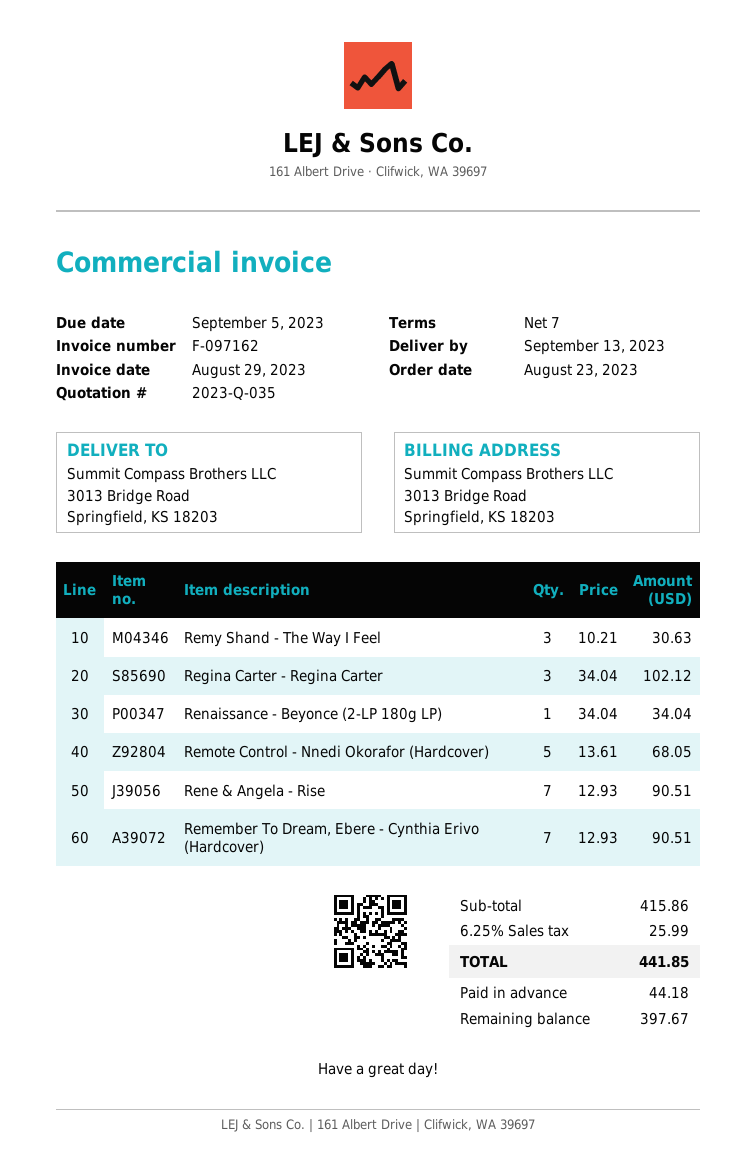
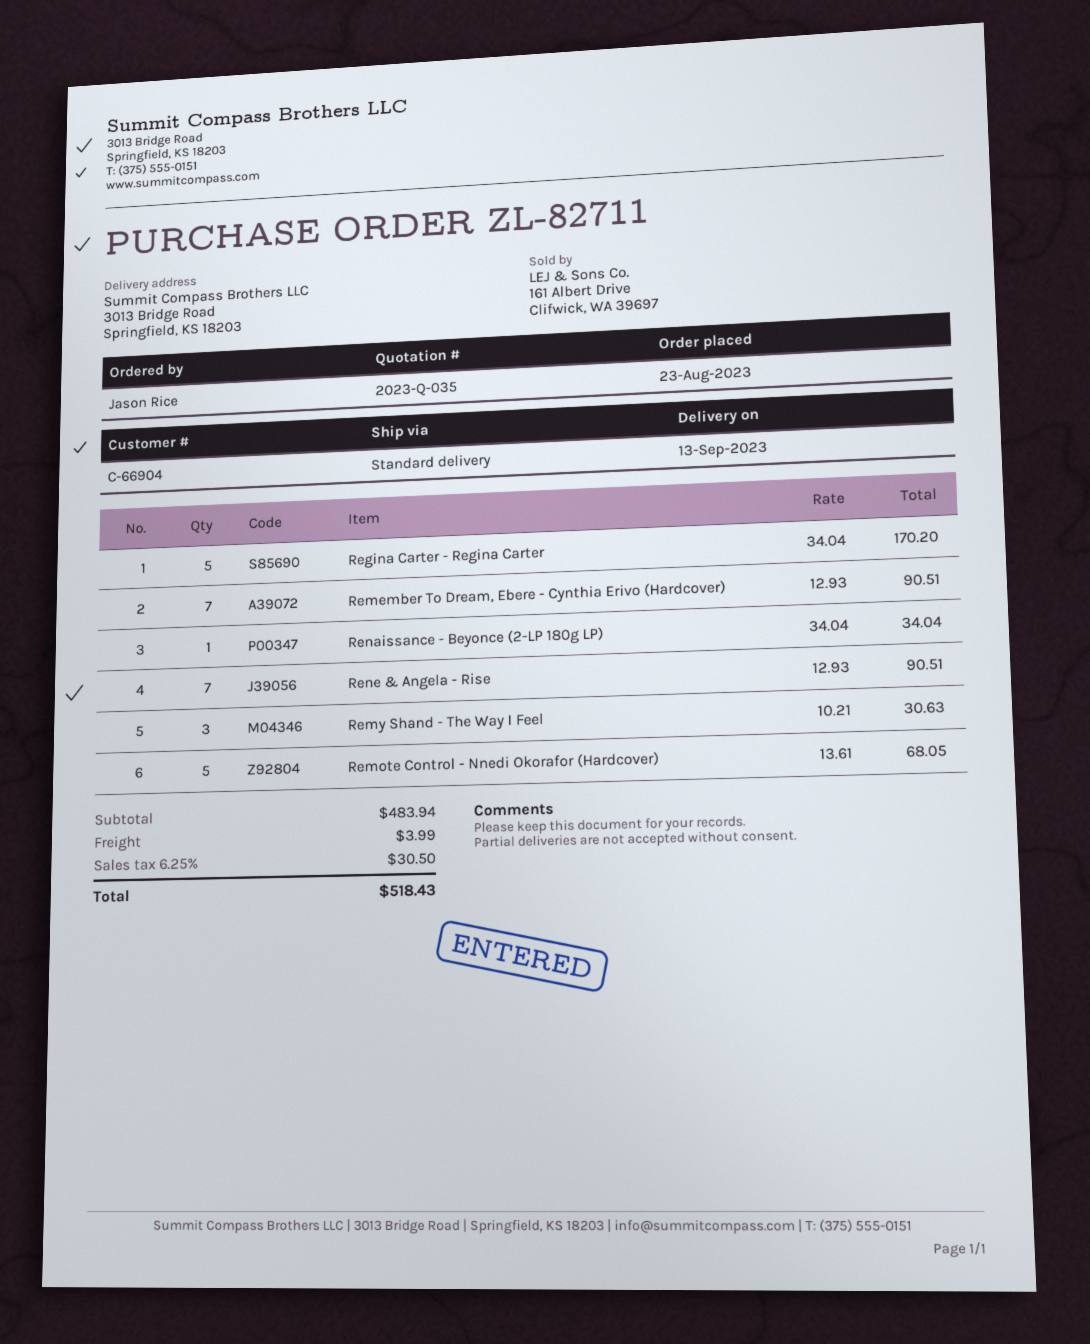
Regina Carter - Regina Carter: 3 x 34.04 = 102.12 -> 5 x 34.04 = 170.20
subtotal: 415.86 -> 483.94
shipping: none -> 3.99
tax: 6.25% = 25.99 -> 6.25% = 30.50
total: 441.85 -> 518.43

